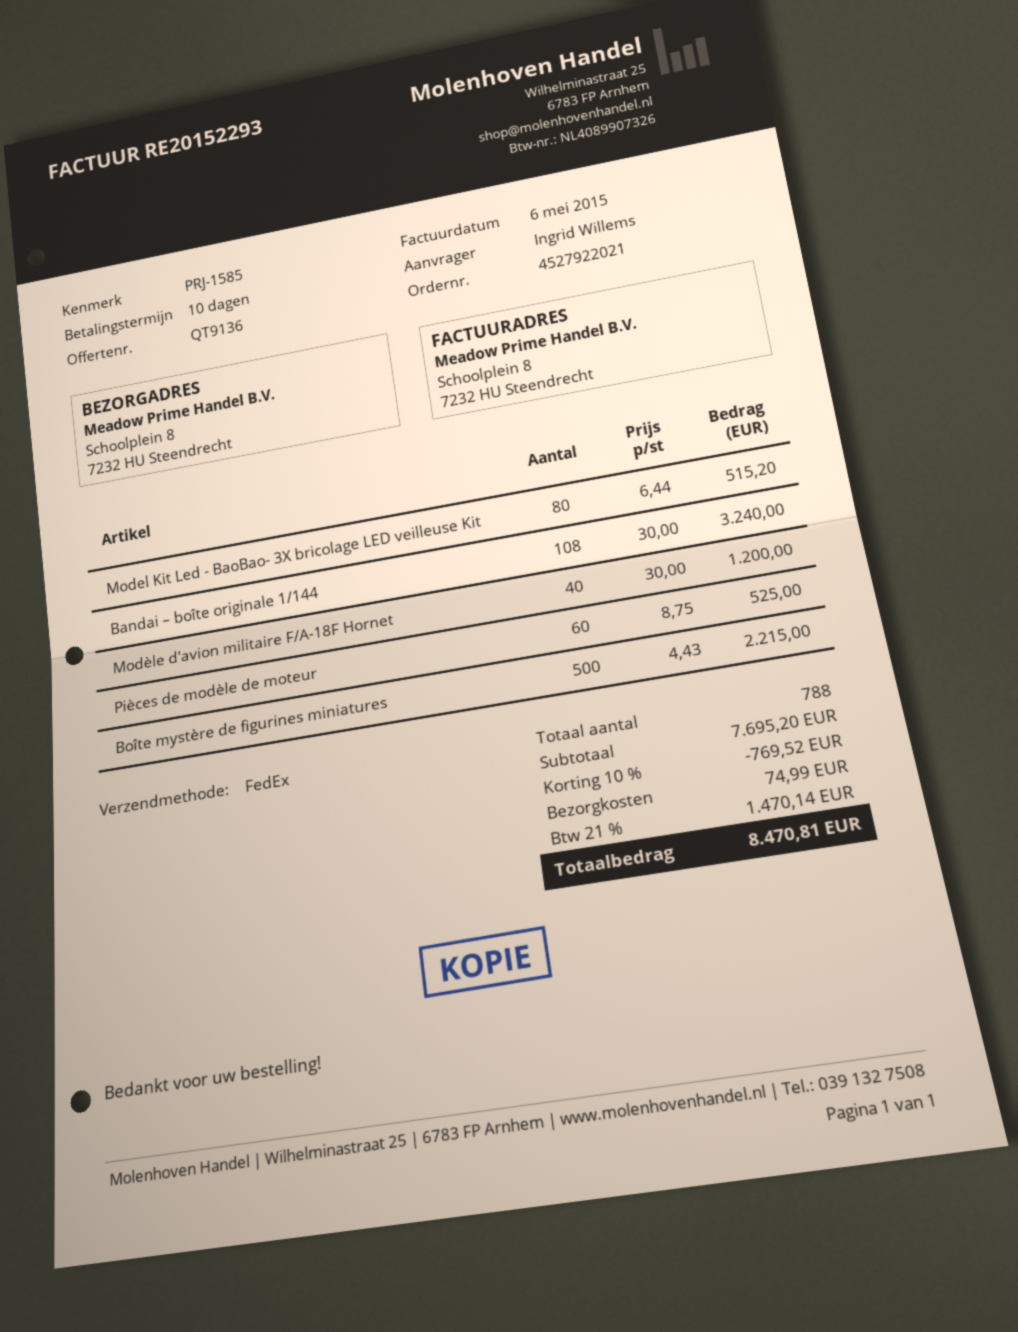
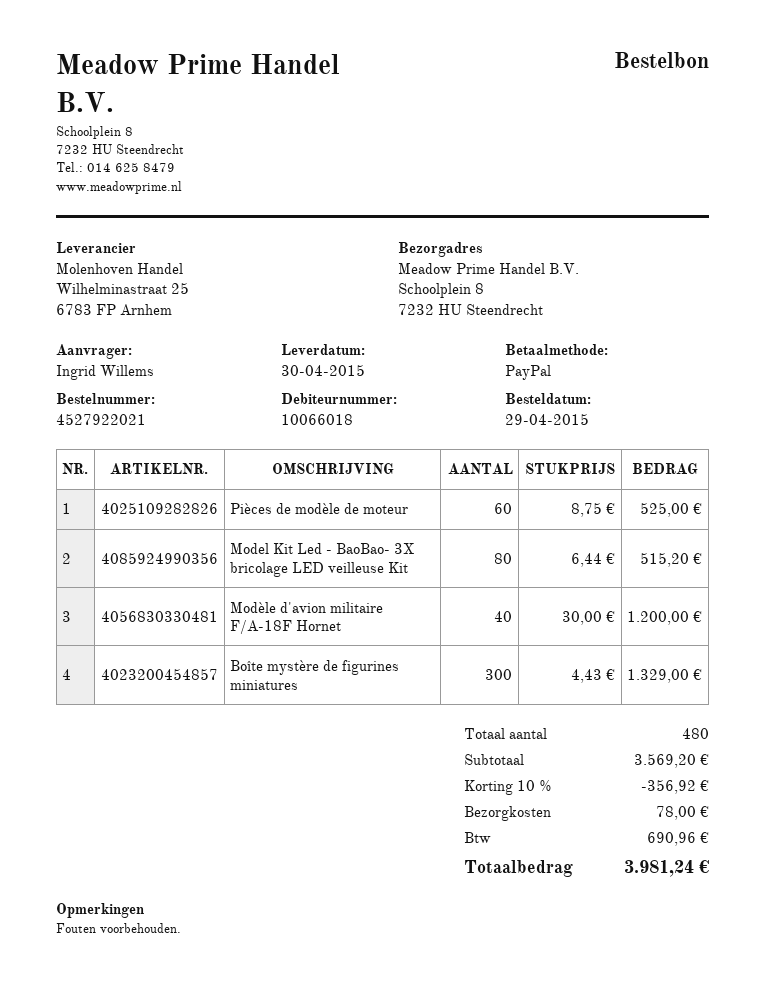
Bandai – boîte originale 1/144: 108 x 30.00 = 3240.00 -> none
Boîte mystère de figurines miniatures: 500 x 4.43 = 2215.00 -> 300 x 4.43 = 1329.00
total quantity: 788 -> 480
subtotal: 7695.20 -> 3569.20
discount: 10% = 769.52 -> 10% = 356.92
shipping: 74.99 -> 78.00
tax: 1470.14 -> 690.96
total: 8470.81 -> 3981.24

